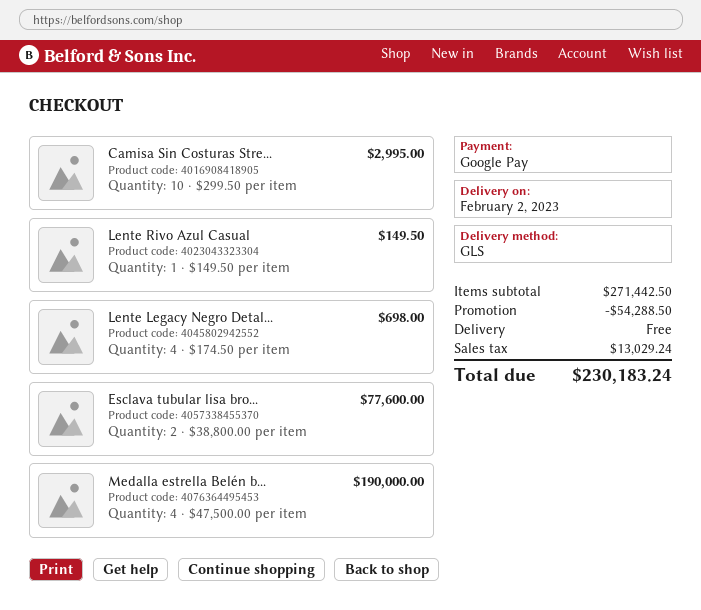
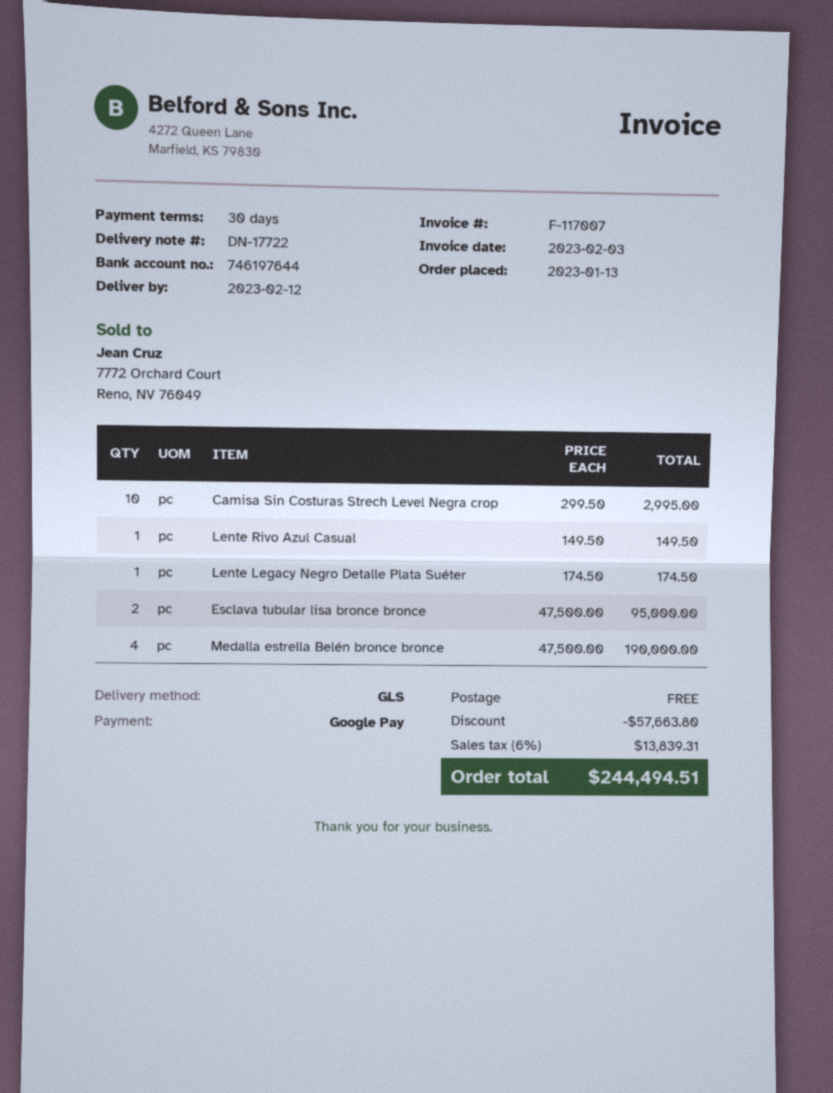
delivery date: 2023-02-02 -> 2023-02-12
Lente Legacy Negro Detal...: 4 x 174.50 = 698.00 -> 1 x 174.50 = 174.50
Esclava tubular lisa bro...: 2 x 38800.00 = 77600.00 -> 2 x 47500.00 = 95000.00
discount: 54288.50 -> 57663.80
tax: 13029.24 -> 13839.31
total: 230183.24 -> 244494.51

